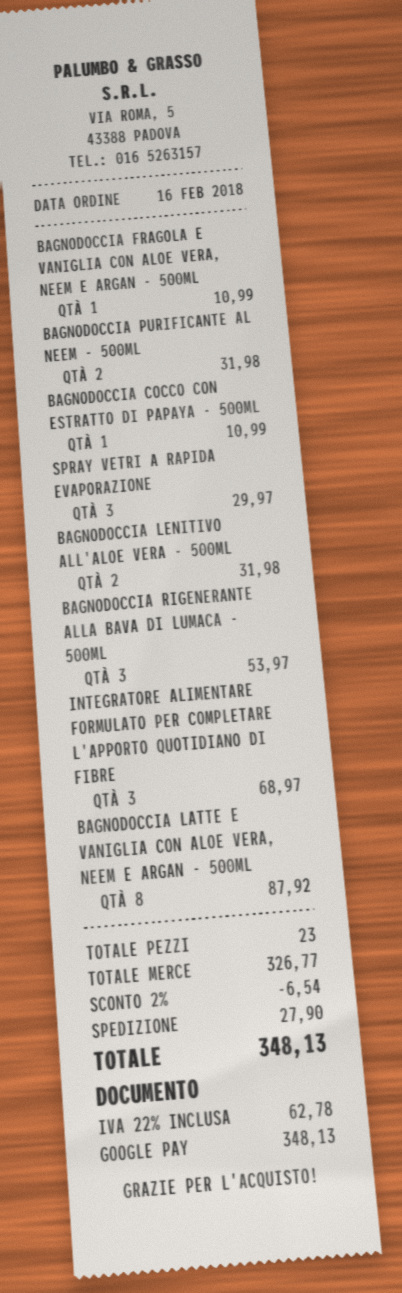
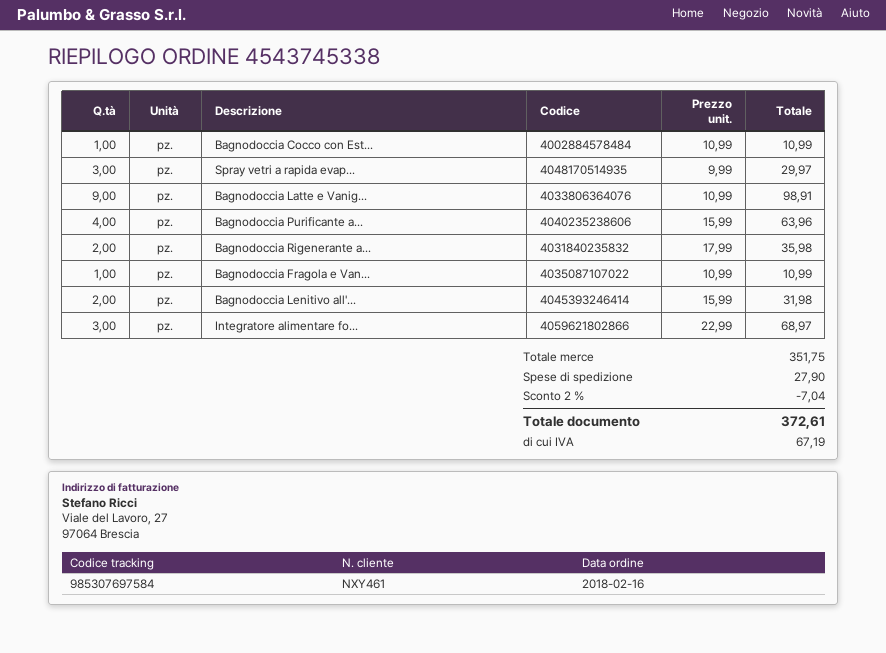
BAGNODOCCIA PURIFICANTE AL NEEM - 500ML: 2 for 31.98 -> 4 for 63.96
BAGNODOCCIA RIGENERANTE ALLA BAVA DI LUMACA - 500ML: 3 for 53.97 -> 2 for 35.98
BAGNODOCCIA LATTE E VANIGLIA CON ALOE VERA, NEEM E ARGAN - 500ML: 8 for 87.92 -> 9 for 98.91
subtotal: 326.77 -> 351.75
discount: 2% = 6.54 -> 2% = 7.04
tax: 62.78 -> 67.19
total: 348.13 -> 372.61

